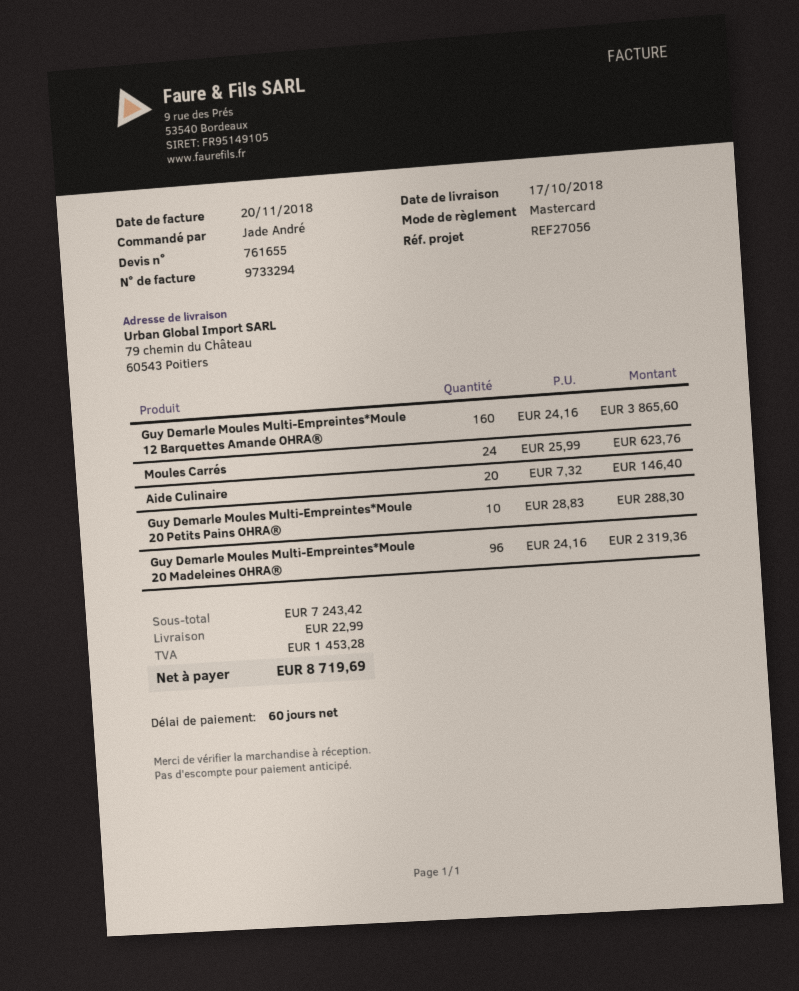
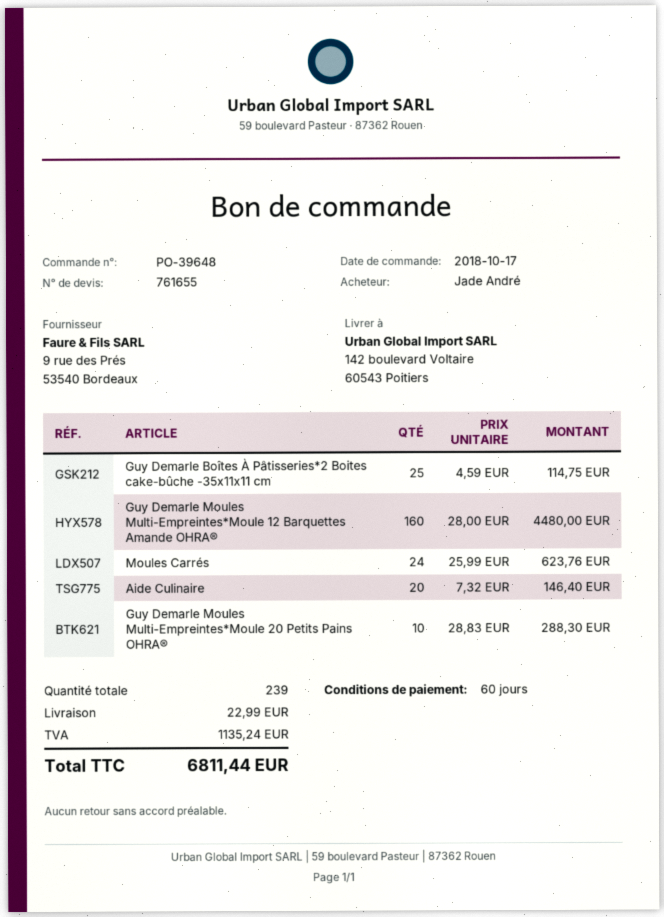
ship to: 79 chemin du Château, 60543 Poitiers -> 142 boulevard Voltaire, 60543 Poitiers
Guy Demarle Moules Multi-Empreintes*Moule 12 Barquettes Amande OHRA®: 160 x 24.16 = 3865.60 -> 160 x 28.00 = 4480.00
Guy Demarle Moules Multi-Empreintes*Moule 20 Madeleines OHRA®: 96 x 24.16 = 2319.36 -> none
Guy Demarle Boîtes À Pâtisseries*2 Boites cake-bûche -35x11x11 cm: none -> 25 x 4.59 = 114.75
tax: 1453.28 -> 1135.24
total: 8719.69 -> 6811.44

